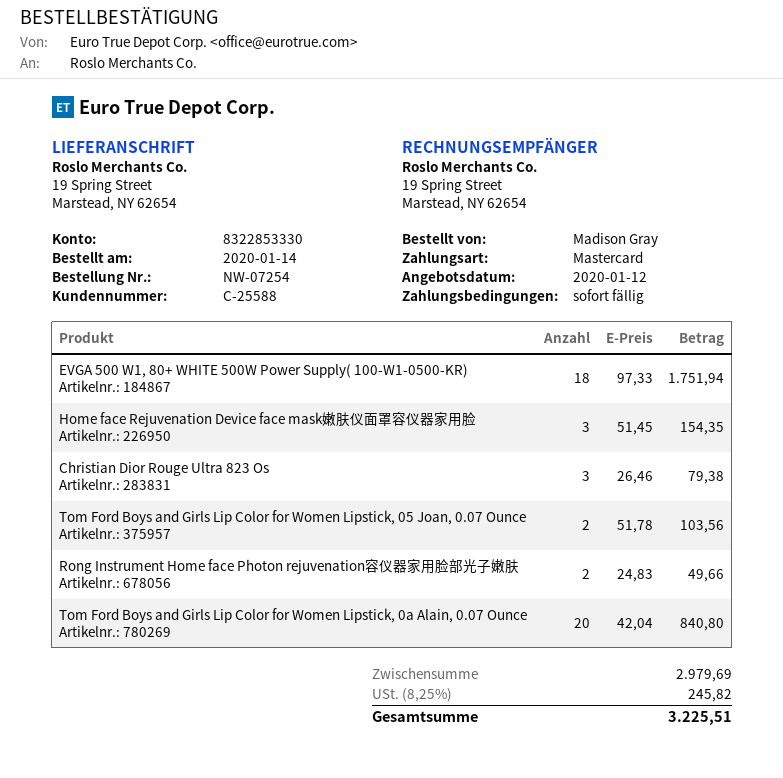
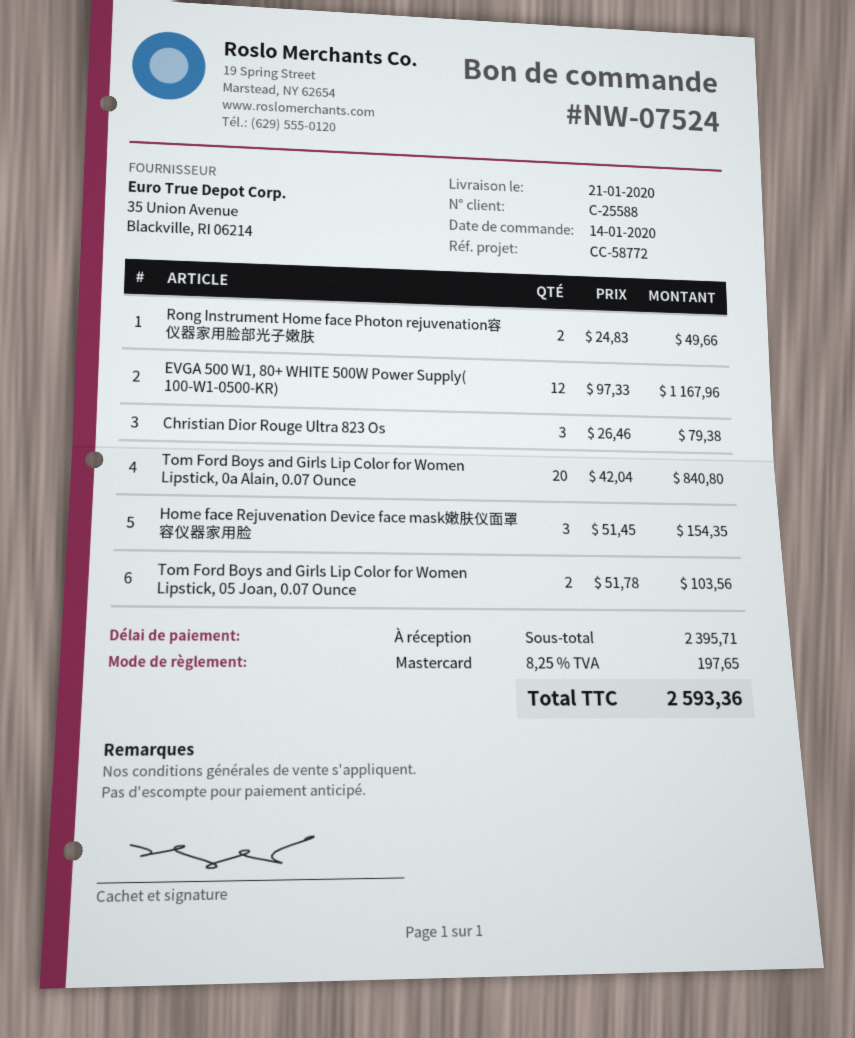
order number: NW-07254 -> NW-07524
EVGA 500 W1, 80+ WHITE 500W Power Supply( 100-W1-0500-KR): 18 x 97.33 = 1751.94 -> 12 x 97.33 = 1167.96
subtotal: 2979.69 -> 2395.71
tax: 8.25% = 245.82 -> 8.25% = 197.65
total: 3225.51 -> 2593.36

